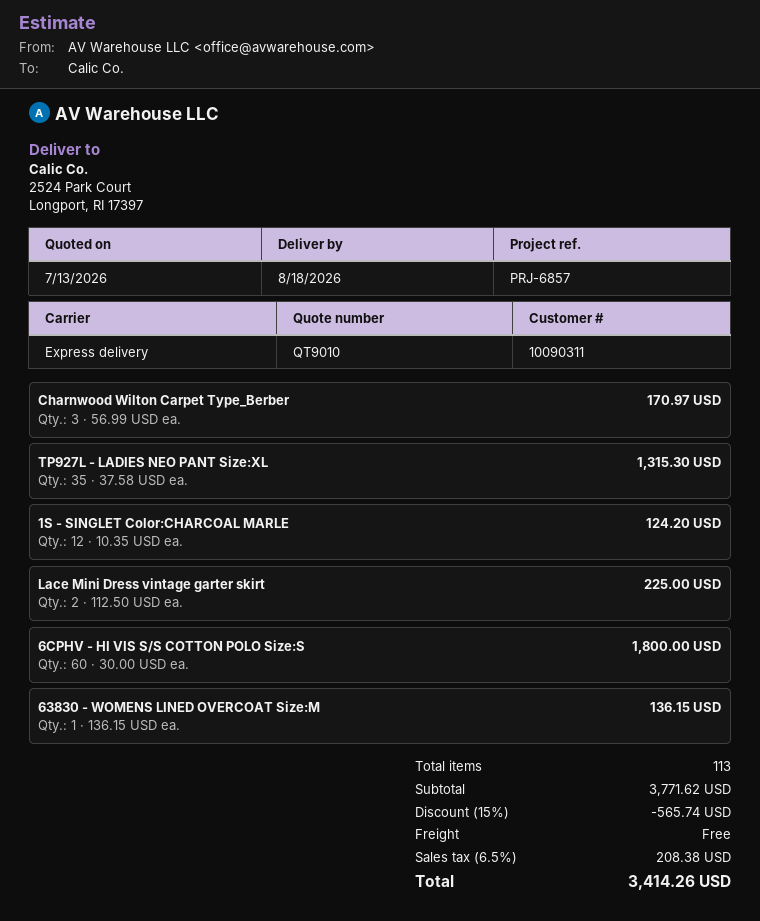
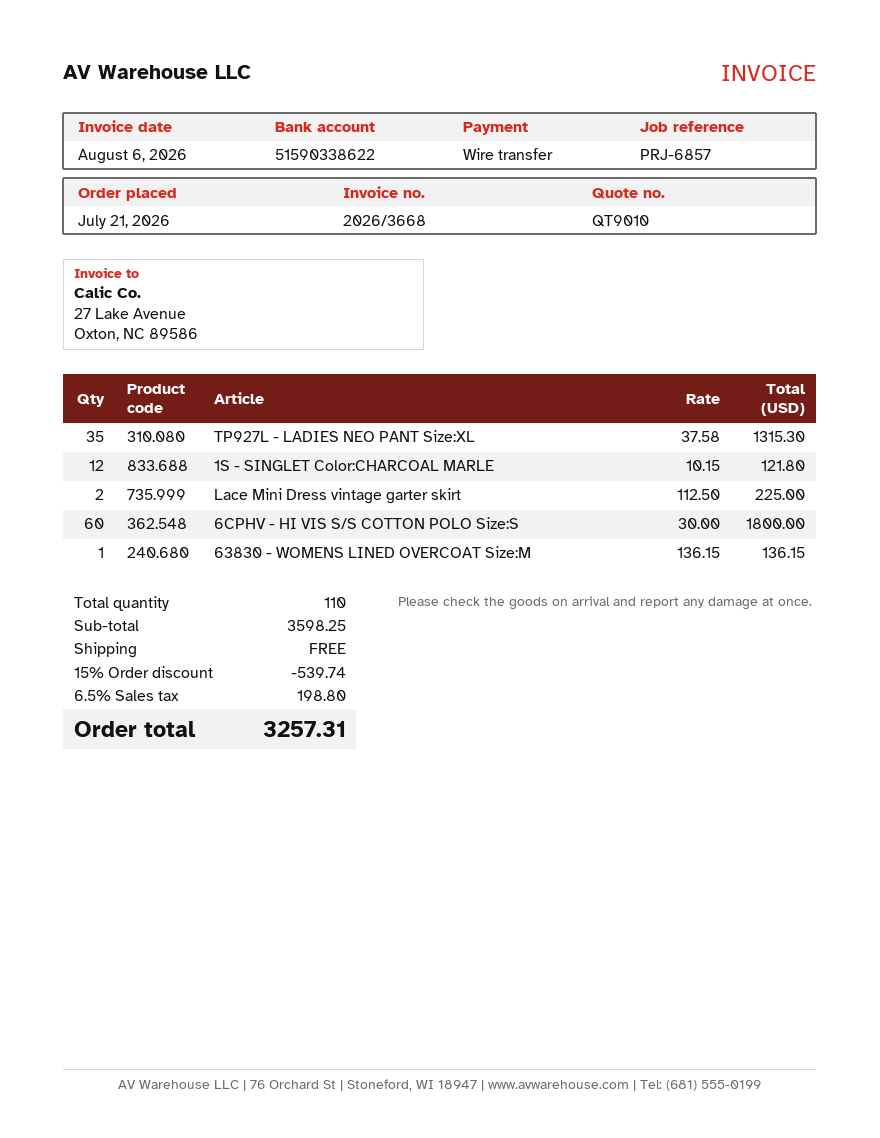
Charnwood Wilton Carpet Type_Berber: 3 x 56.99 = 170.97 -> none
1S - SINGLET Color:CHARCOAL MARLE: 12 x 10.35 = 124.20 -> 12 x 10.15 = 121.80
total quantity: 113 -> 110
subtotal: 3771.62 -> 3598.25
discount: 15% = 565.74 -> 15% = 539.74
tax: 6.5% = 208.38 -> 6.5% = 198.80
total: 3414.26 -> 3257.31

